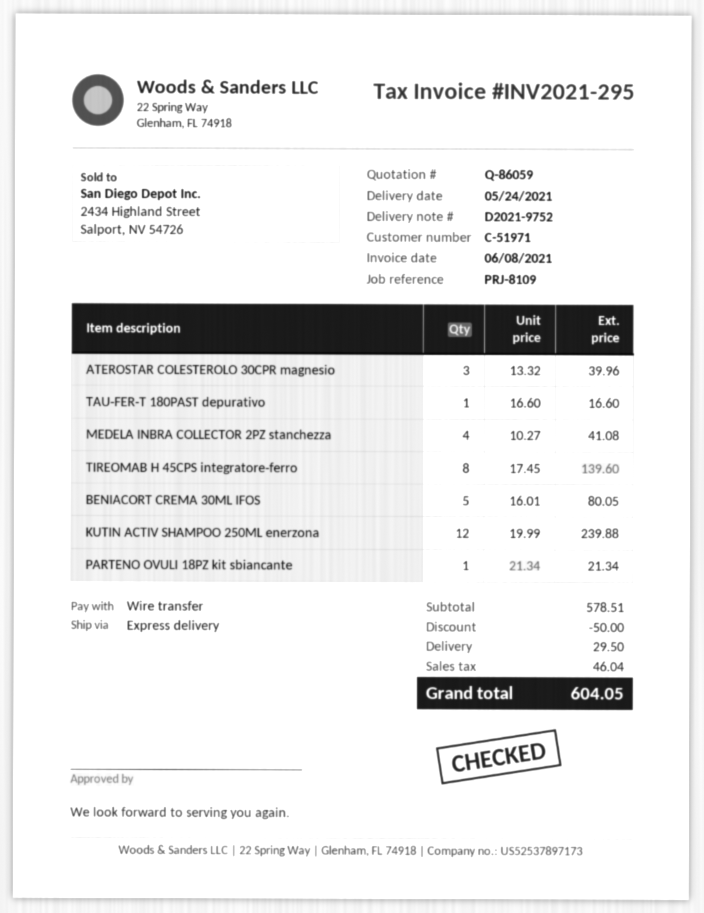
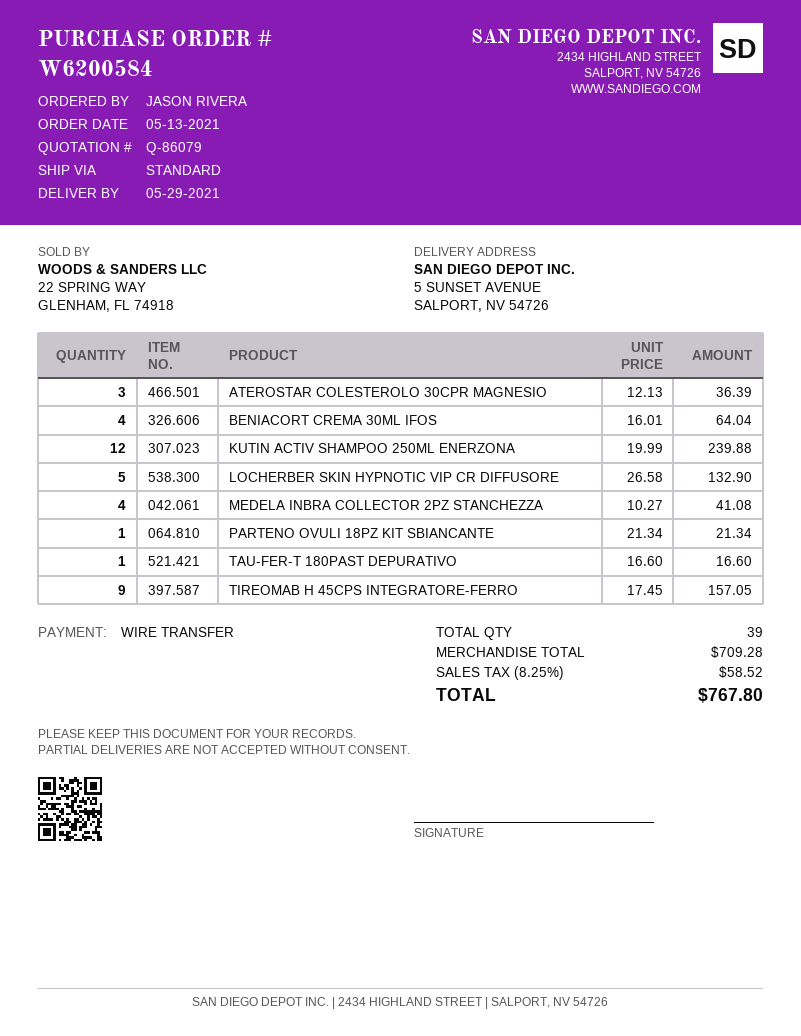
quote number: Q-86059 -> Q-86079
delivery date: 2021-05-24 -> 2021-05-29
shipping method: express -> standard
ATEROSTAR COLESTEROLO 30CPR magnesio: 3 x 13.32 = 39.96 -> 3 x 12.13 = 36.39
TIREOMAB H 45CPS integratore-ferro: 8 x 17.45 = 139.60 -> 9 x 17.45 = 157.05
BENIACORT CREMA 30ML IFOS: 5 x 16.01 = 80.05 -> 4 x 16.01 = 64.04
LOCHERBER SKIN HYPNOTIC VIP CR DIFFUSORE: none -> 5 x 26.58 = 132.90
subtotal: 578.51 -> 709.28
discount: 50.00 -> none
shipping: 29.50 -> none
tax: 46.04 -> 58.52
total: 604.05 -> 767.80

